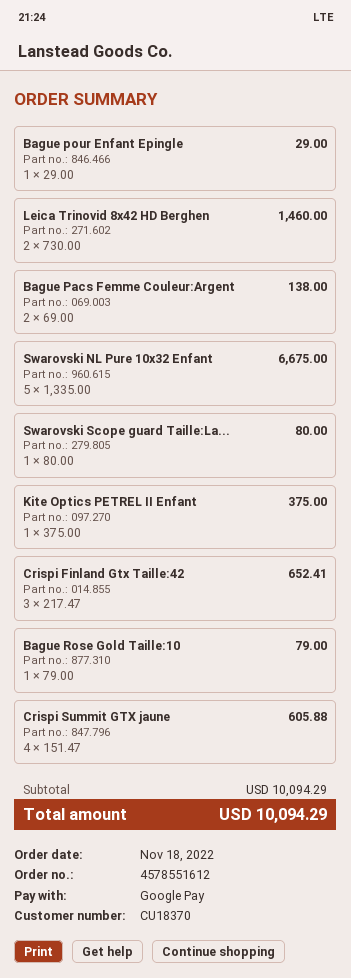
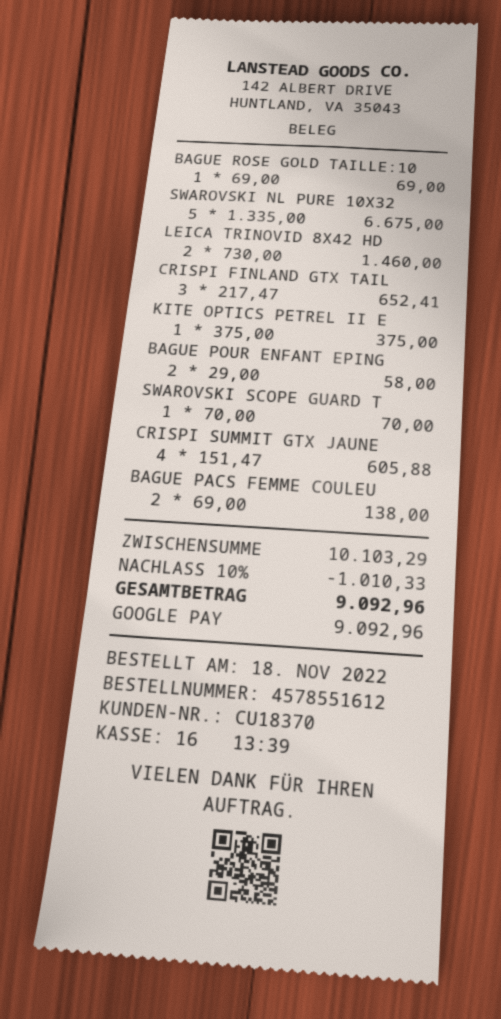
Bague pour Enfant Epingle: 1 x 29.00 = 29.00 -> 2 x 29.00 = 58.00
Swarovski Scope guard Taille:La...: 1 x 80.00 = 80.00 -> 1 x 70.00 = 70.00
Bague Rose Gold Taille:10: 1 x 79.00 = 79.00 -> 1 x 69.00 = 69.00
subtotal: 10094.29 -> 10103.29
discount: none -> 10% = 1010.33
total: 10094.29 -> 9092.96

